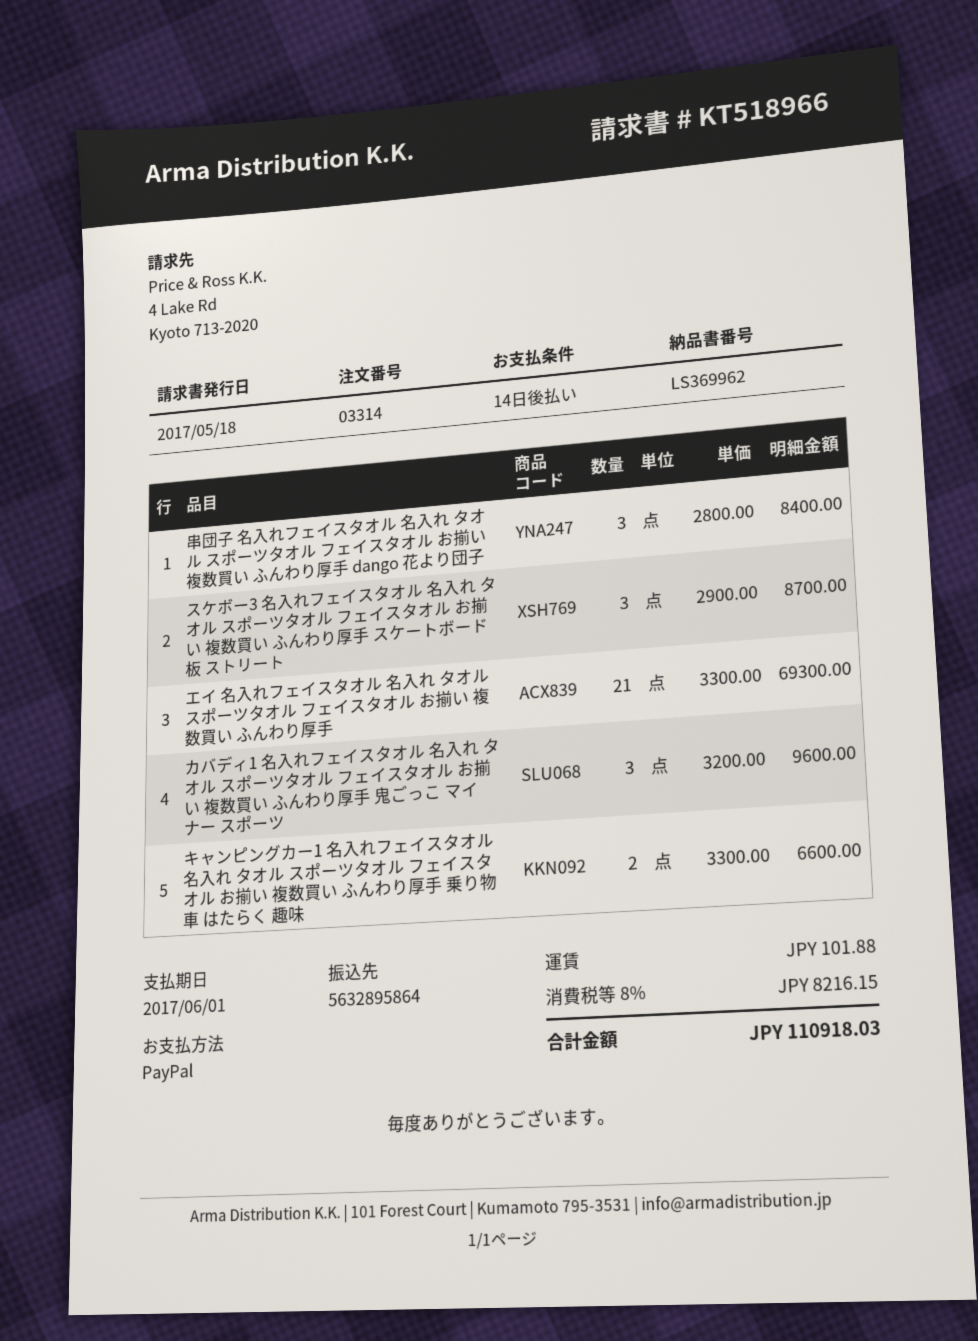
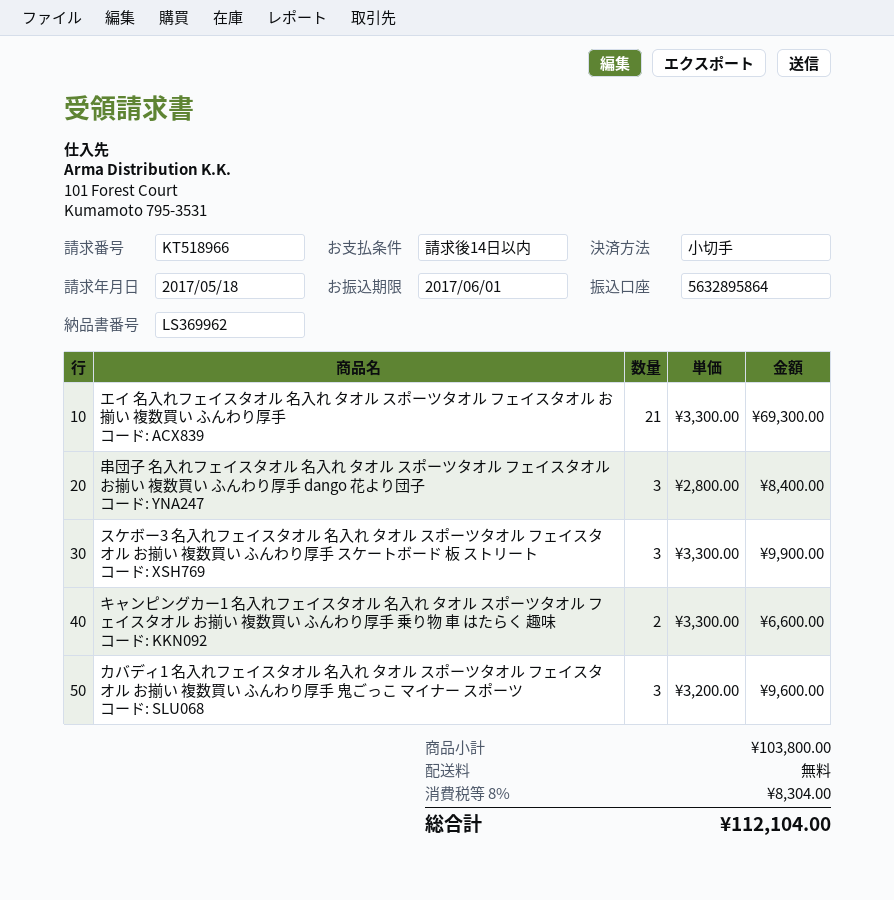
payment method: PayPal -> cheque
スケボー3 名入れフェイスタオル 名入れ タオル スポーツタオル フェイスタオル お揃い 複数買い ふんわり厚手 スケートボード 板 ストリート: 3 x 2900.00 = 8700.00 -> 3 x 3300.00 = 9900.00
shipping: 101.88 -> 0.00
tax: 8% = 8216.15 -> 8% = 8304.00
total: 110918.03 -> 112104.00

